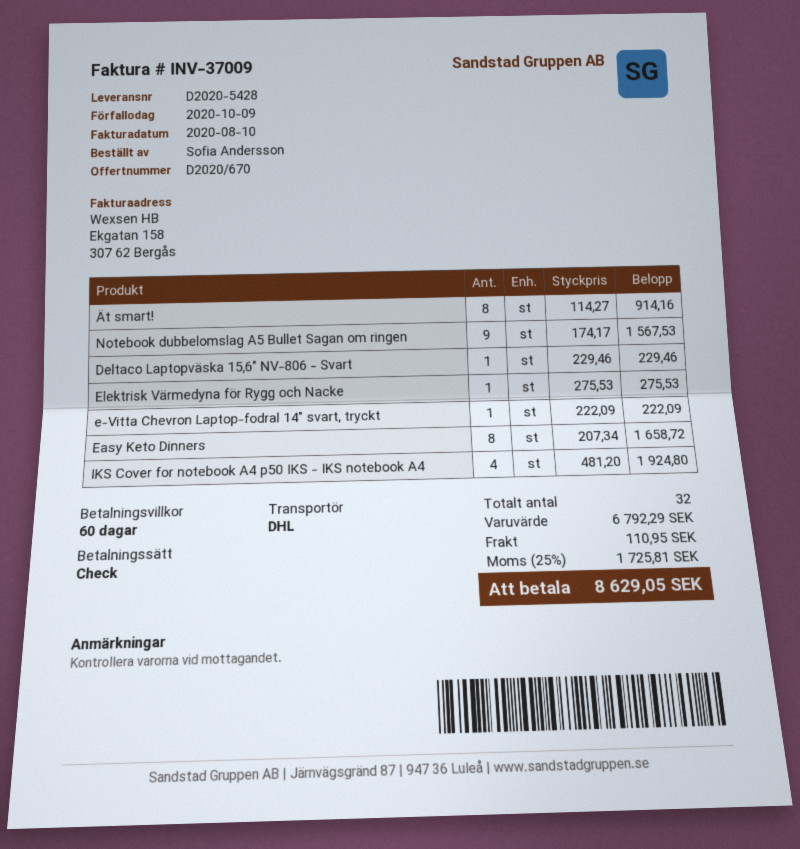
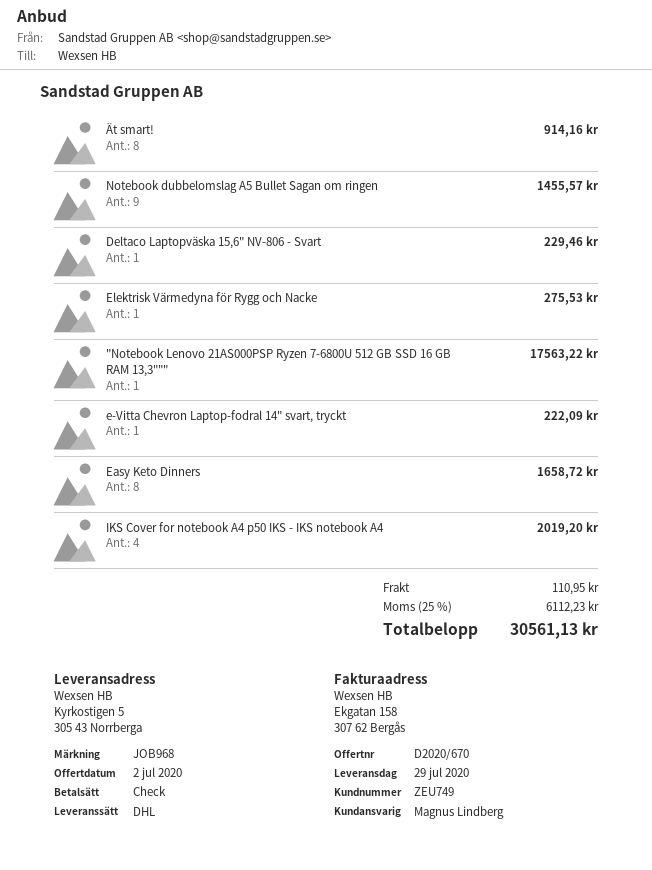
Notebook dubbelomslag A5 Bullet Sagan om ringen: 9 for 1567.53 -> 9 for 1455.57
IKS Cover for notebook A4 p50 IKS - IKS notebook A4: 4 for 1924.80 -> 4 for 2019.20
"Notebook Lenovo 21AS000PSP Ryzen 7-6800U 512 GB SSD 16 GB RAM 13,3""": none -> 1 for 17563.22
tax: 25% = 1725.81 -> 25% = 6112.23
total: 8629.05 -> 30561.13

